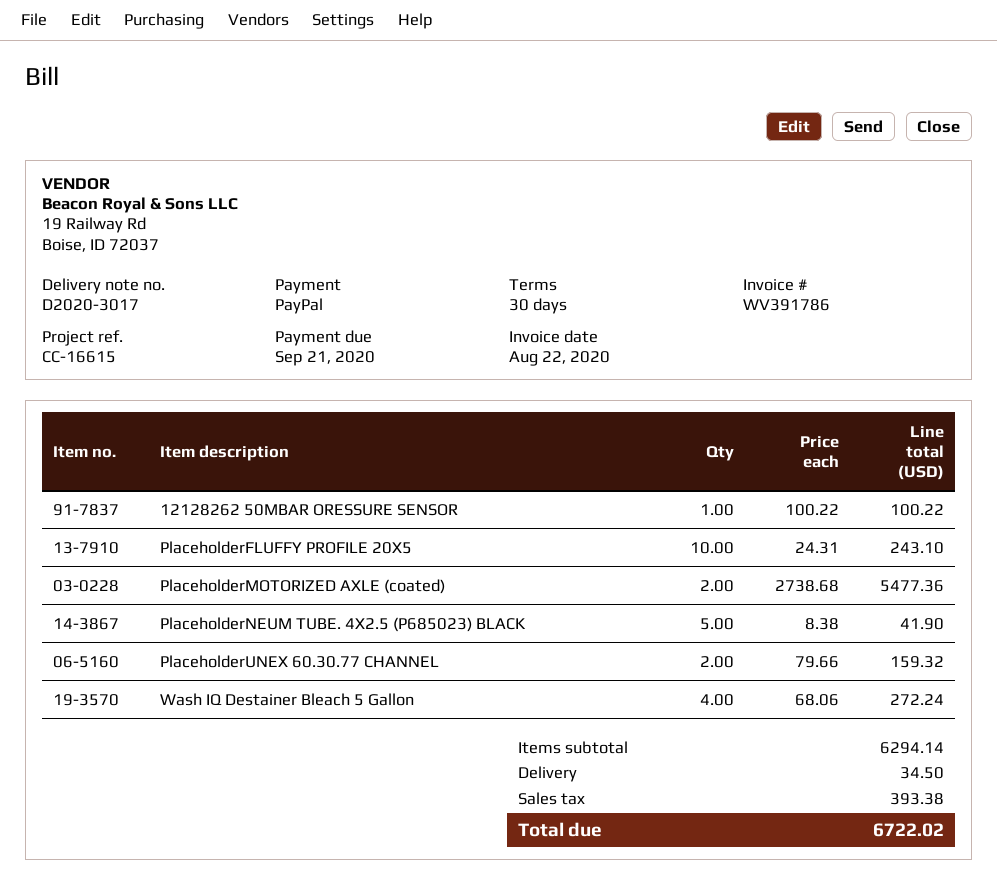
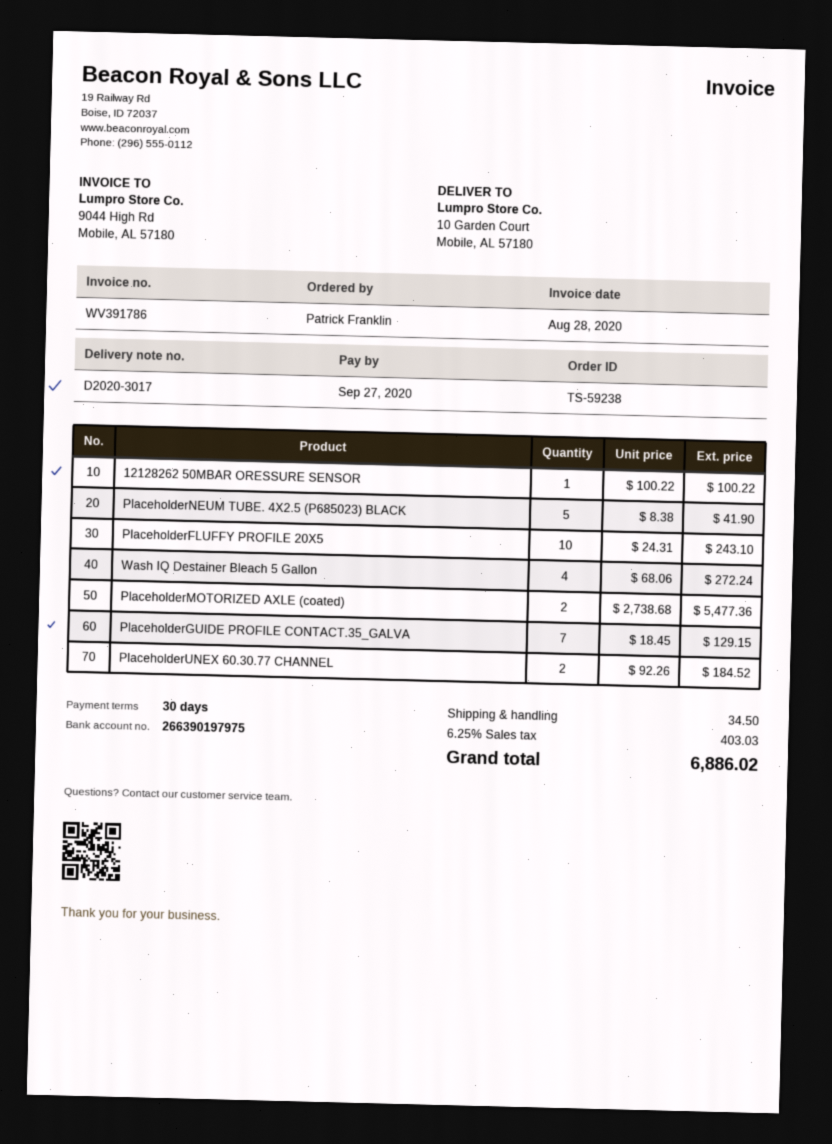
invoice date: 2020-08-22 -> 2020-08-28
due date: 2020-09-21 -> 2020-09-27
PlaceholderUNEX 60.30.77 CHANNEL: 2 x 79.66 = 159.32 -> 2 x 92.26 = 184.52
PlaceholderGUIDE PROFILE CONTACT.35_GALVA: none -> 7 x 18.45 = 129.15
tax: 393.38 -> 403.03
total: 6722.02 -> 6886.02

